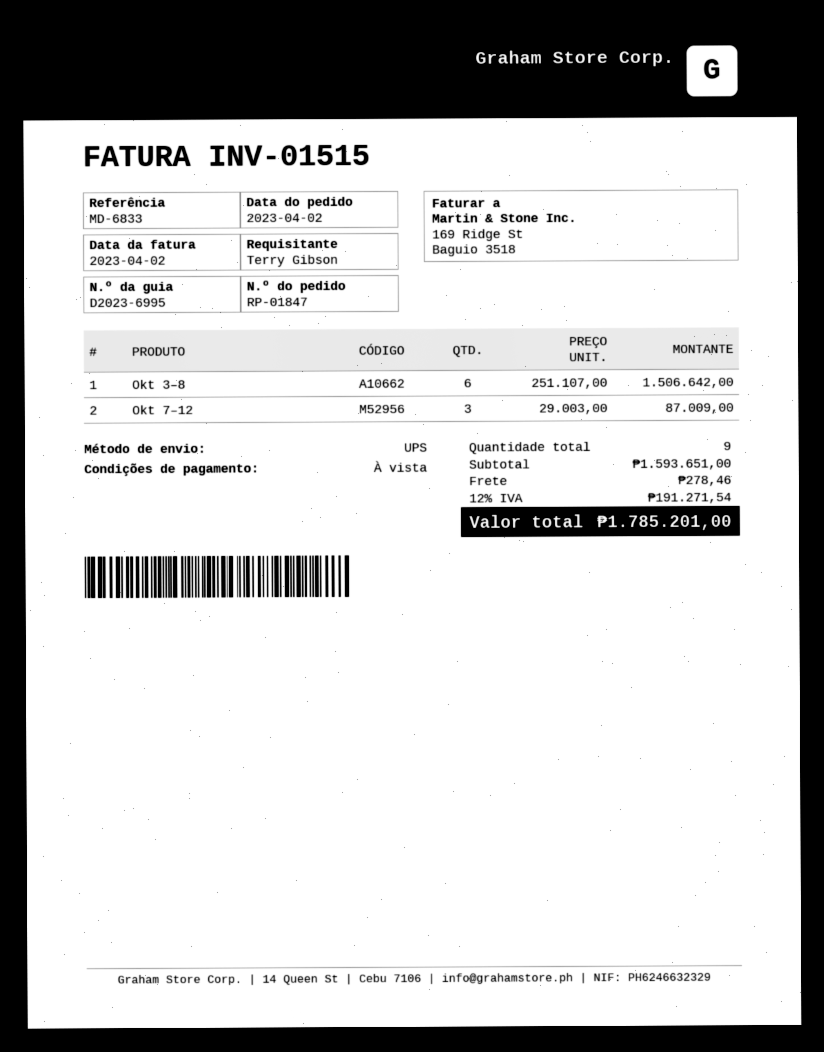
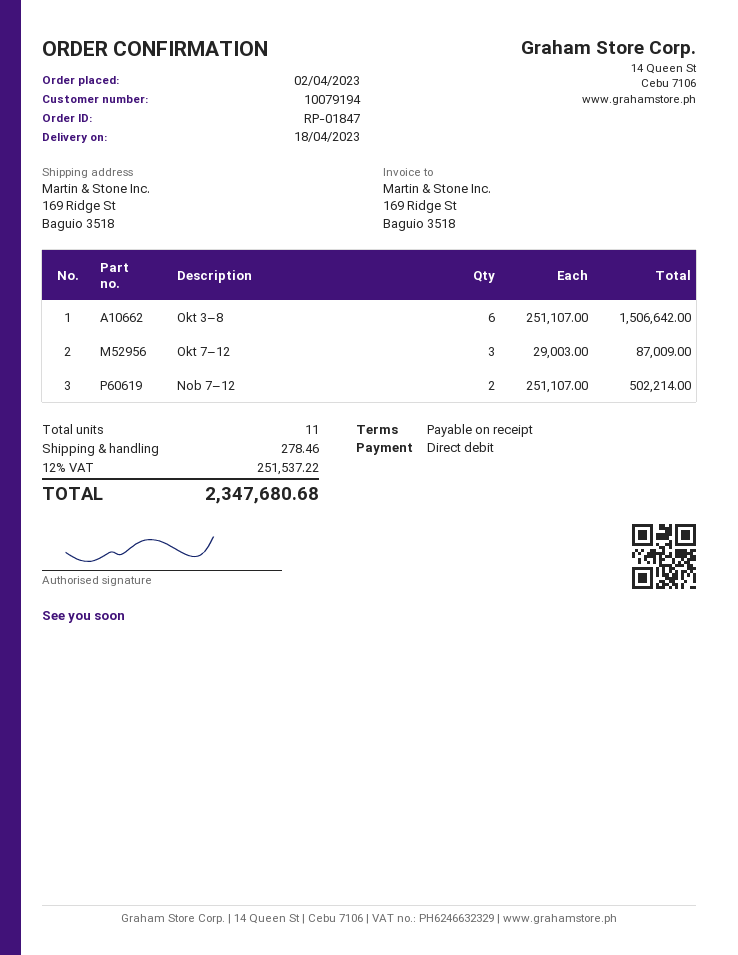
Nob 7–12: none -> 2 x 251107.00 = 502214.00
total quantity: 9 -> 11
tax: 12% = 191271.54 -> 12% = 251537.22
total: 1785201.00 -> 2347680.68

